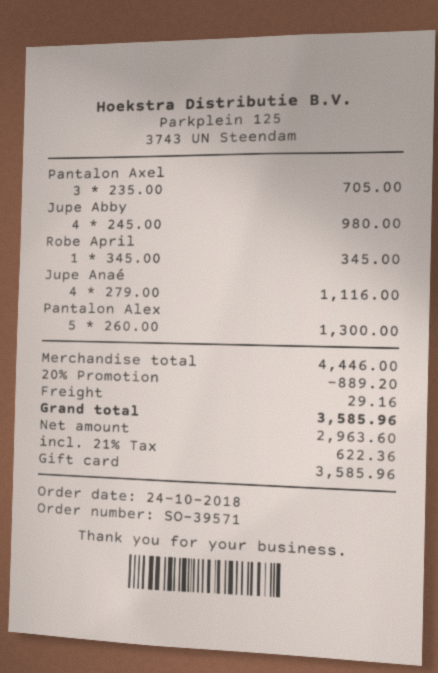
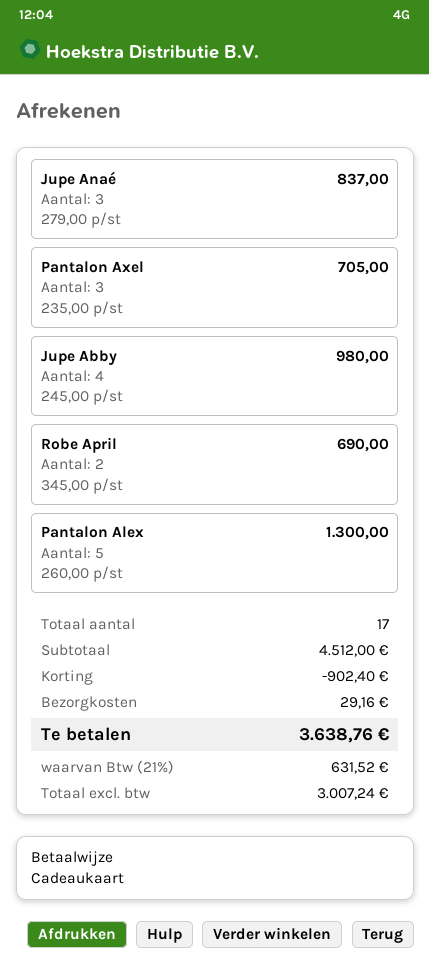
Robe April: 1 x 345.00 = 345.00 -> 2 x 345.00 = 690.00
Jupe Anaé: 4 x 279.00 = 1116.00 -> 3 x 279.00 = 837.00
subtotal: 4446.00 -> 4512.00
discount: 889.20 -> 902.40
net: 2963.60 -> 3007.24
tax: 21% = 622.36 -> 21% = 631.52
total: 3585.96 -> 3638.76

